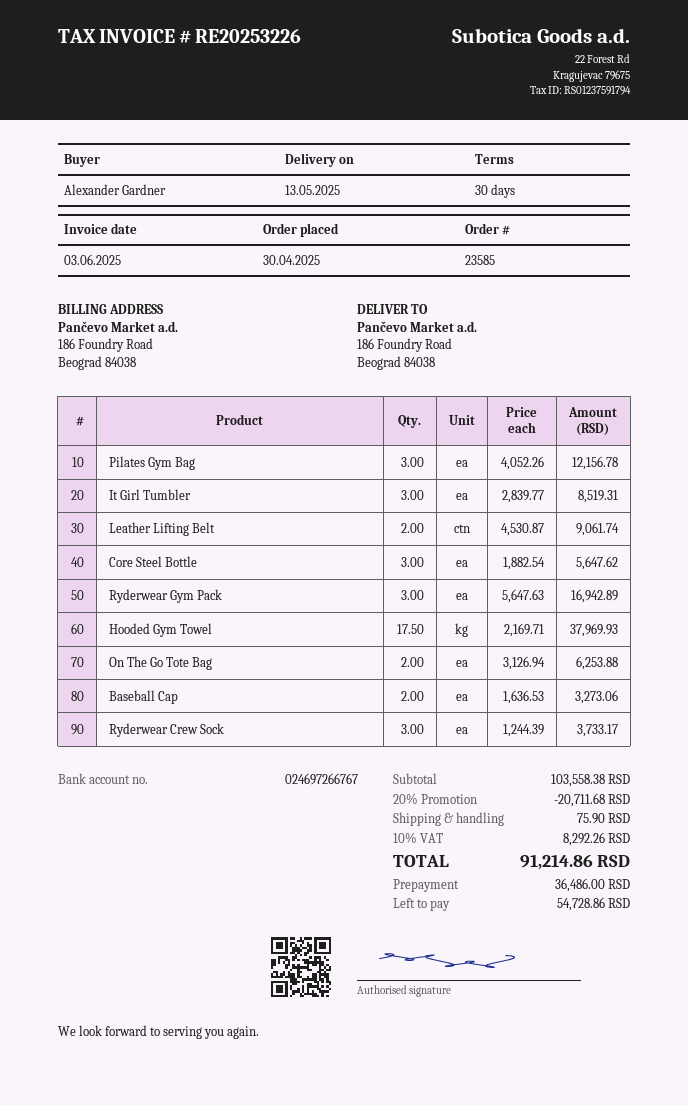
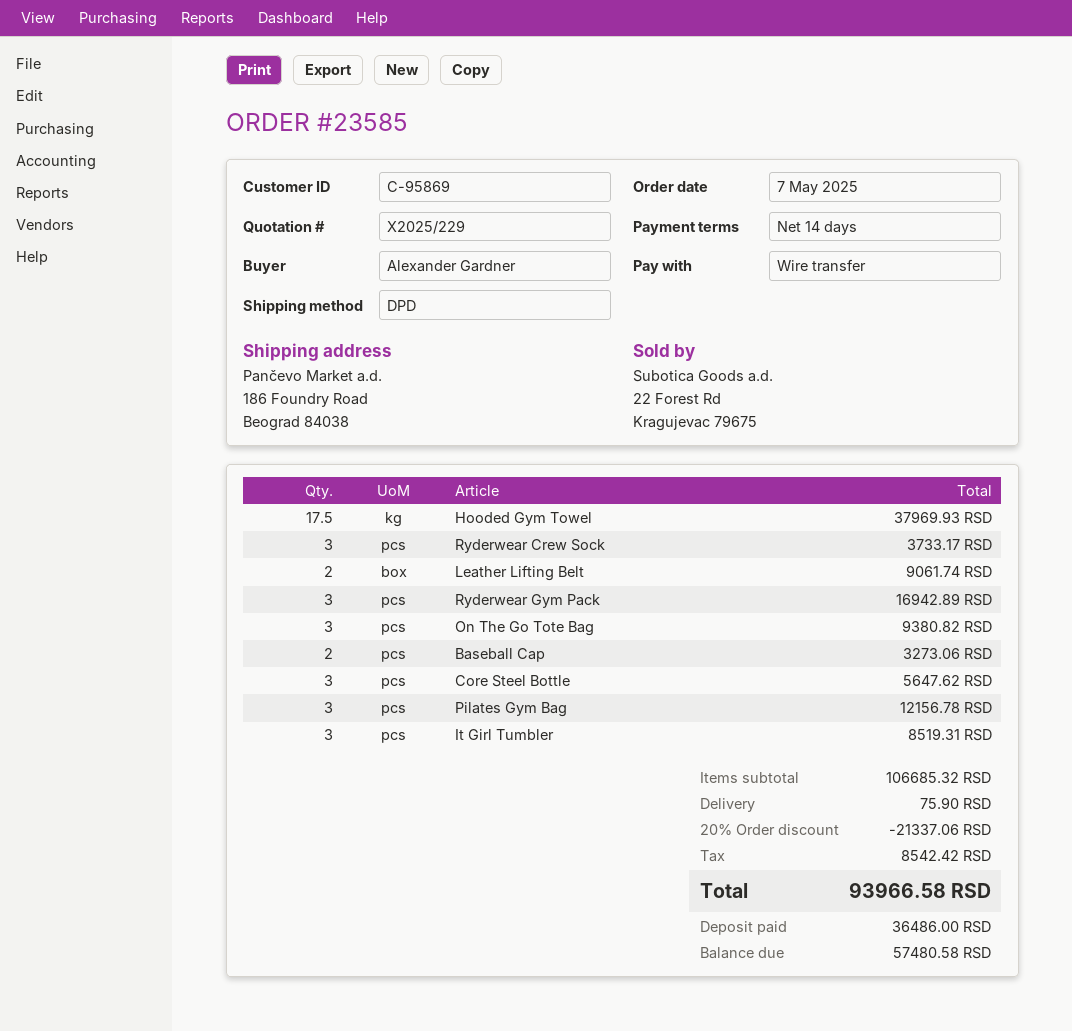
order date: 2025-04-30 -> 2025-05-07
payment terms: 30 days -> 14 days
On The Go Tote Bag: 2 for 6253.88 -> 3 for 9380.82
subtotal: 103558.38 -> 106685.32
discount: 20% = 20711.68 -> 20% = 21337.06
tax: 8292.26 -> 8542.42
total: 91214.86 -> 93966.58
balance: 54728.86 -> 57480.58

